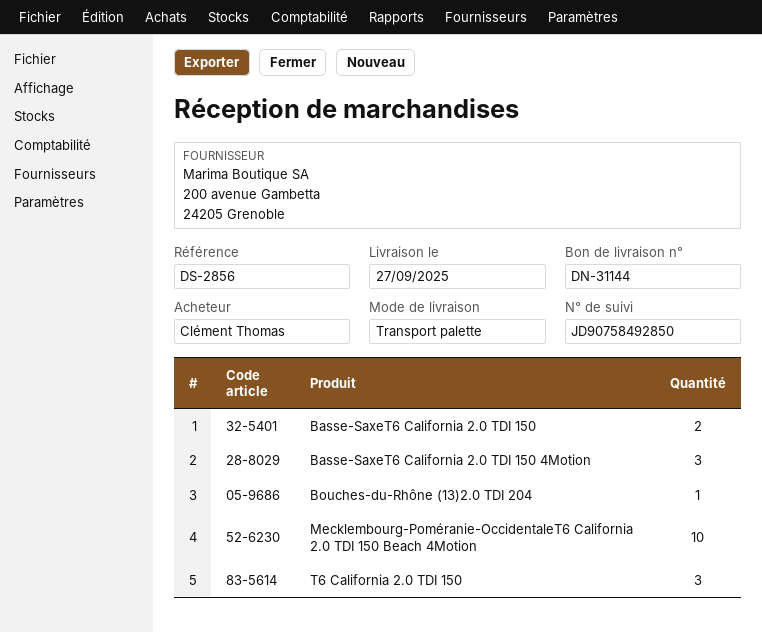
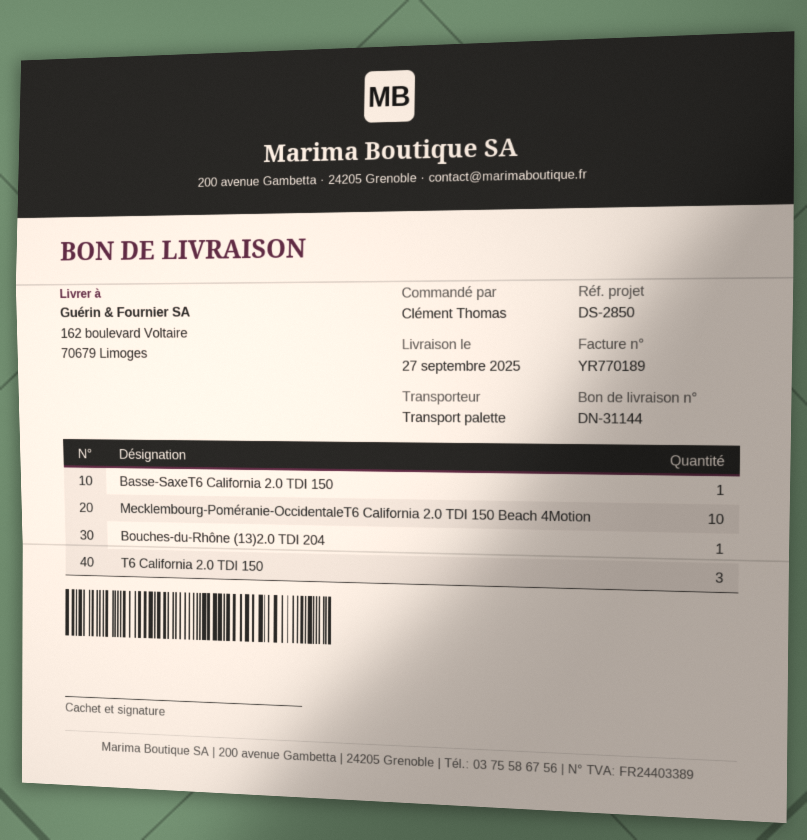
reference: DS-2856 -> DS-2850
Basse-SaxeT6 California 2.0 TDI 150: 2 -> 1
Basse-SaxeT6 California 2.0 TDI 150 4Motion: 3 -> none

